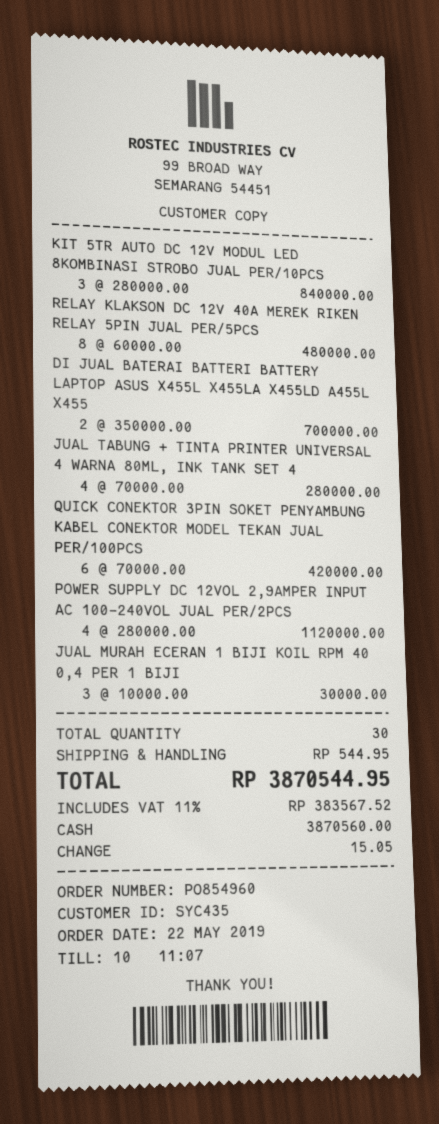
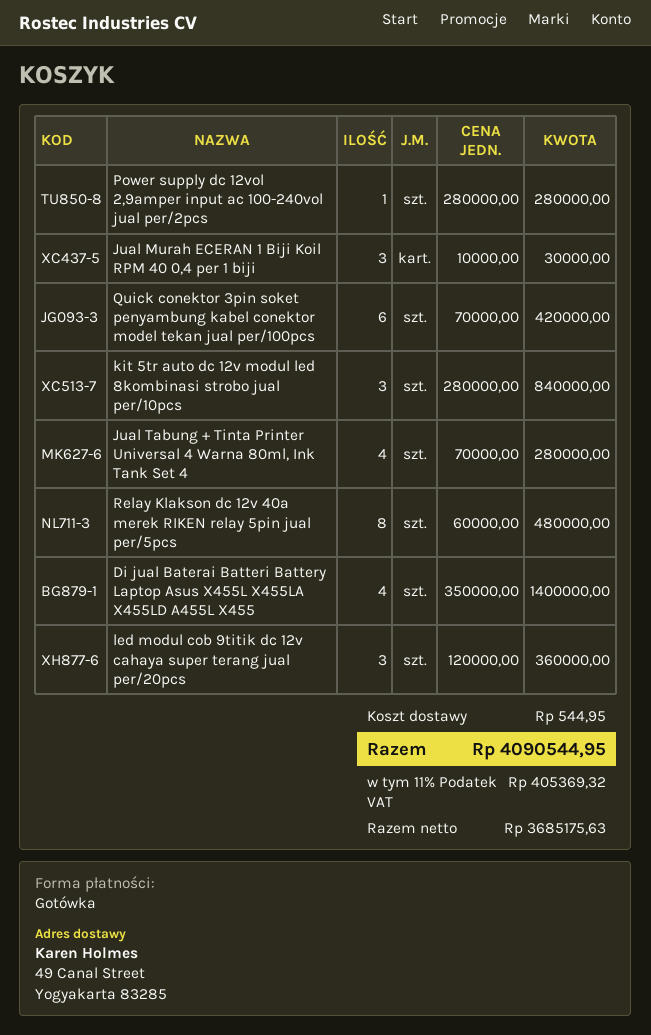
DI JUAL BATERAI BATTERI BATTERY LAPTOP ASUS X455L X455LA X455LD A455L X455: 2 x 350000.00 = 700000.00 -> 4 x 350000.00 = 1400000.00
POWER SUPPLY DC 12VOL 2,9AMPER INPUT AC 100-240VOL JUAL PER/2PCS: 4 x 280000.00 = 1120000.00 -> 1 x 280000.00 = 280000.00
led modul cob 9titik dc 12v cahaya super terang jual per/20pcs: none -> 3 x 120000.00 = 360000.00
tax: 11% = 383567.52 -> 11% = 405369.32
total: 3870544.95 -> 4090544.95

